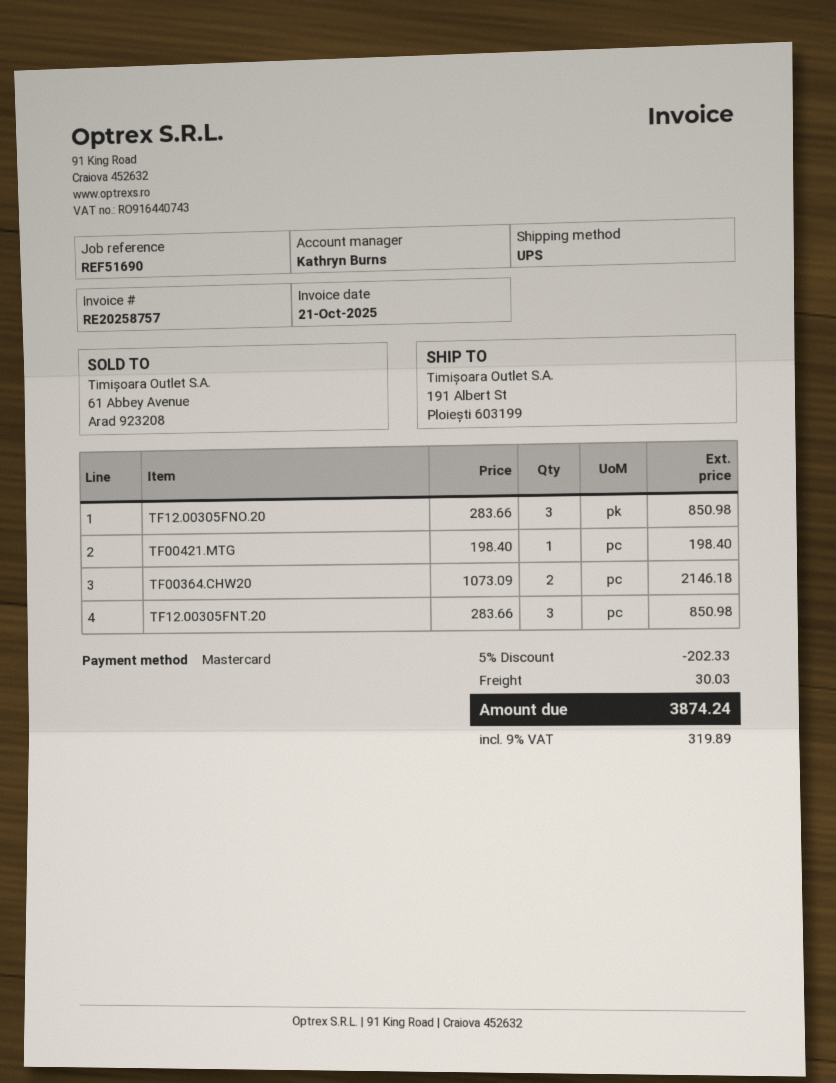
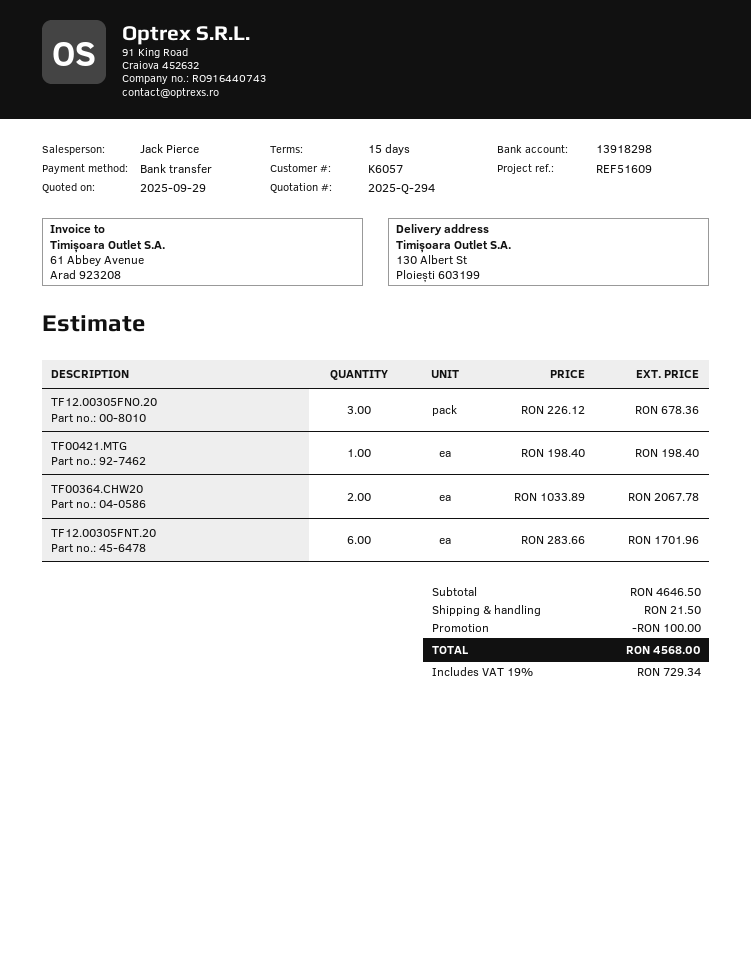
reference: REF51690 -> REF51609
sales rep: Kathryn Burns -> Jack Pierce
payment method: Mastercard -> bank transfer
ship to: 191 Albert St, Ploiești 603199 -> 130 Albert St, Ploiești 603199
TF12.00305FNO.20: 3 x 283.66 = 850.98 -> 3 x 226.12 = 678.36
TF00364.CHW20: 2 x 1073.09 = 2146.18 -> 2 x 1033.89 = 2067.78
TF12.00305FNT.20: 3 x 283.66 = 850.98 -> 6 x 283.66 = 1701.96
discount: 202.33 -> 100.00
shipping: 30.03 -> 21.50
tax: 9% = 319.89 -> 19% = 729.34
total: 3874.24 -> 4568.00

